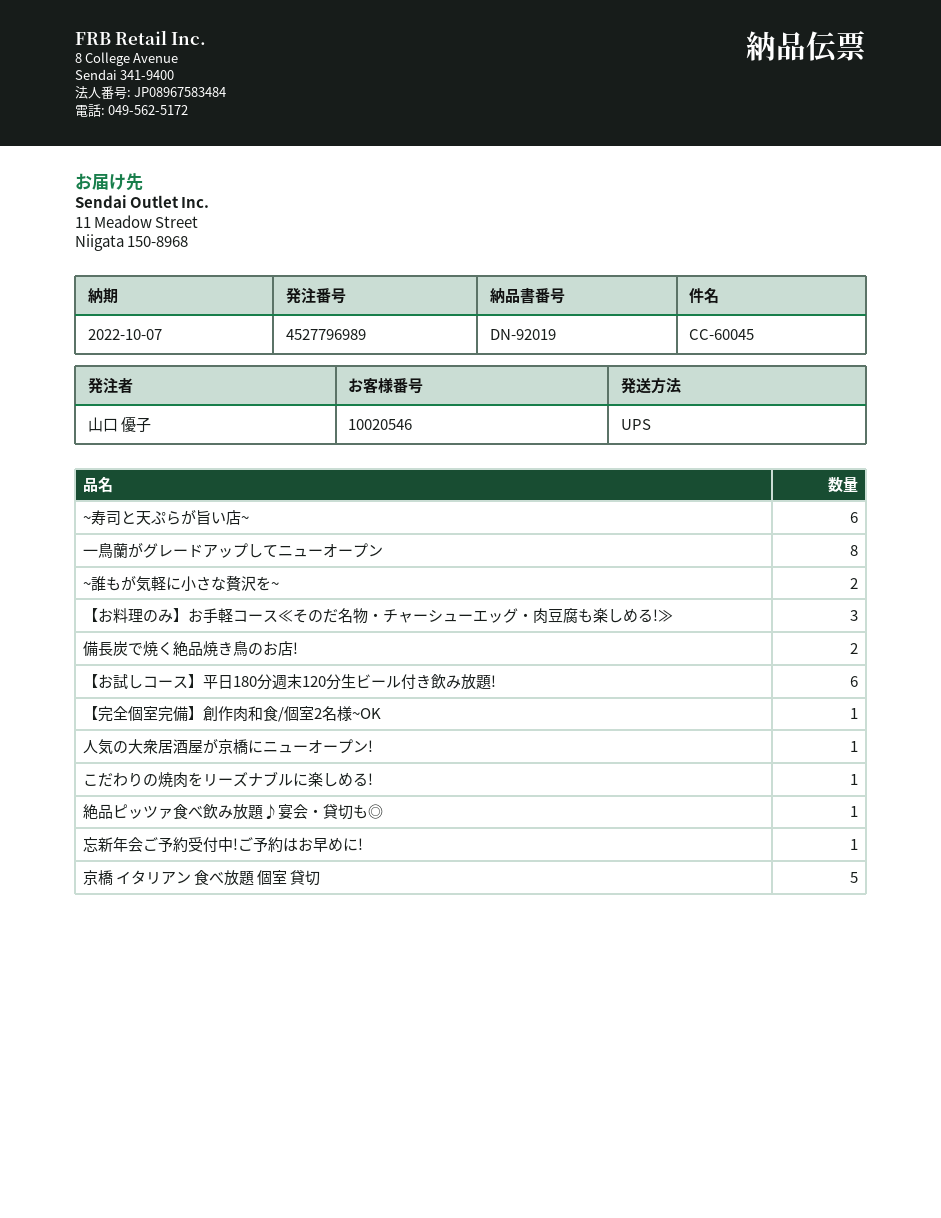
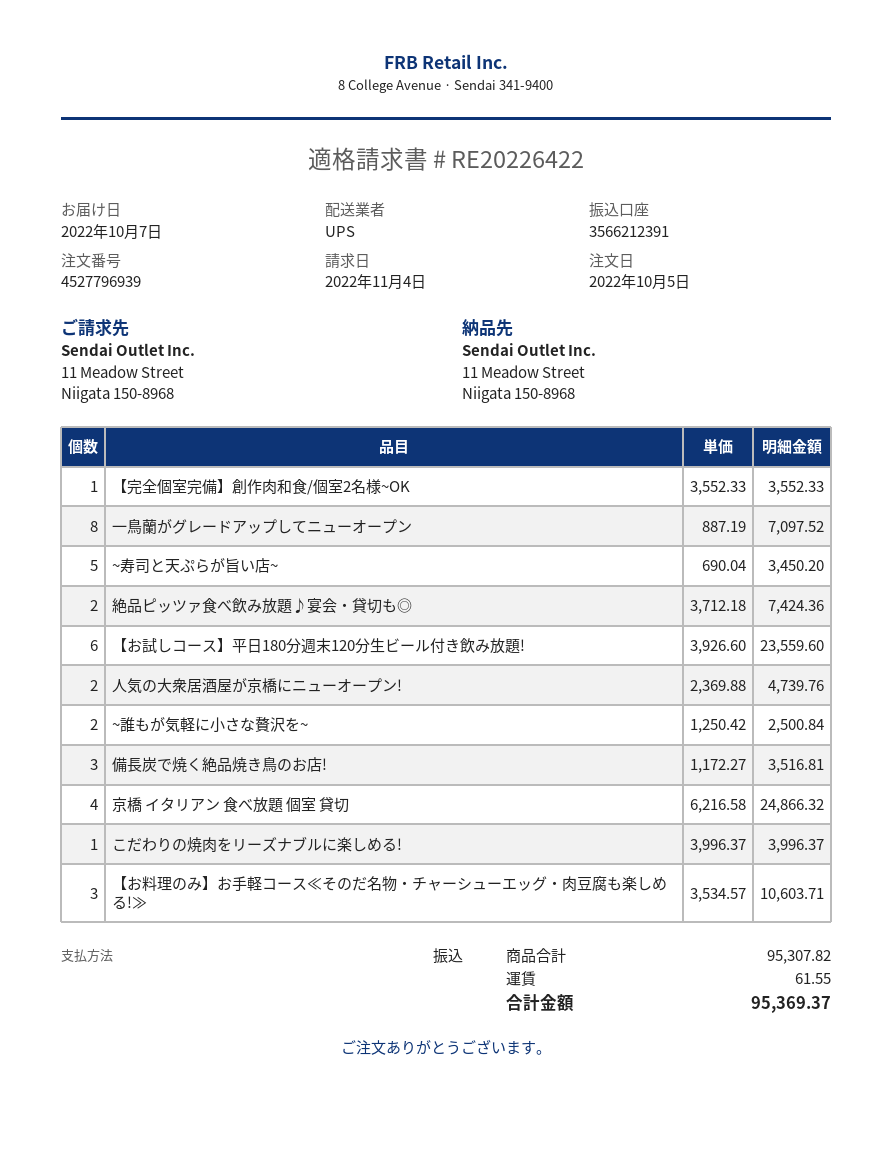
order number: 4527796989 -> 4527796939
~寿司と天ぷらが旨い店~: 6 -> 5
備長炭で焼く絶品焼き鳥のお店!: 2 -> 3
人気の大衆居酒屋が京橋にニューオープン!: 1 -> 2
絶品ピッツァ食べ飲み放題♪宴会・貸切も◎: 1 -> 2
忘新年会ご予約受付中!ご予約はお早めに!: 1 -> none
京橋 イタリアン 食べ放題 個室 貸切: 5 -> 4

